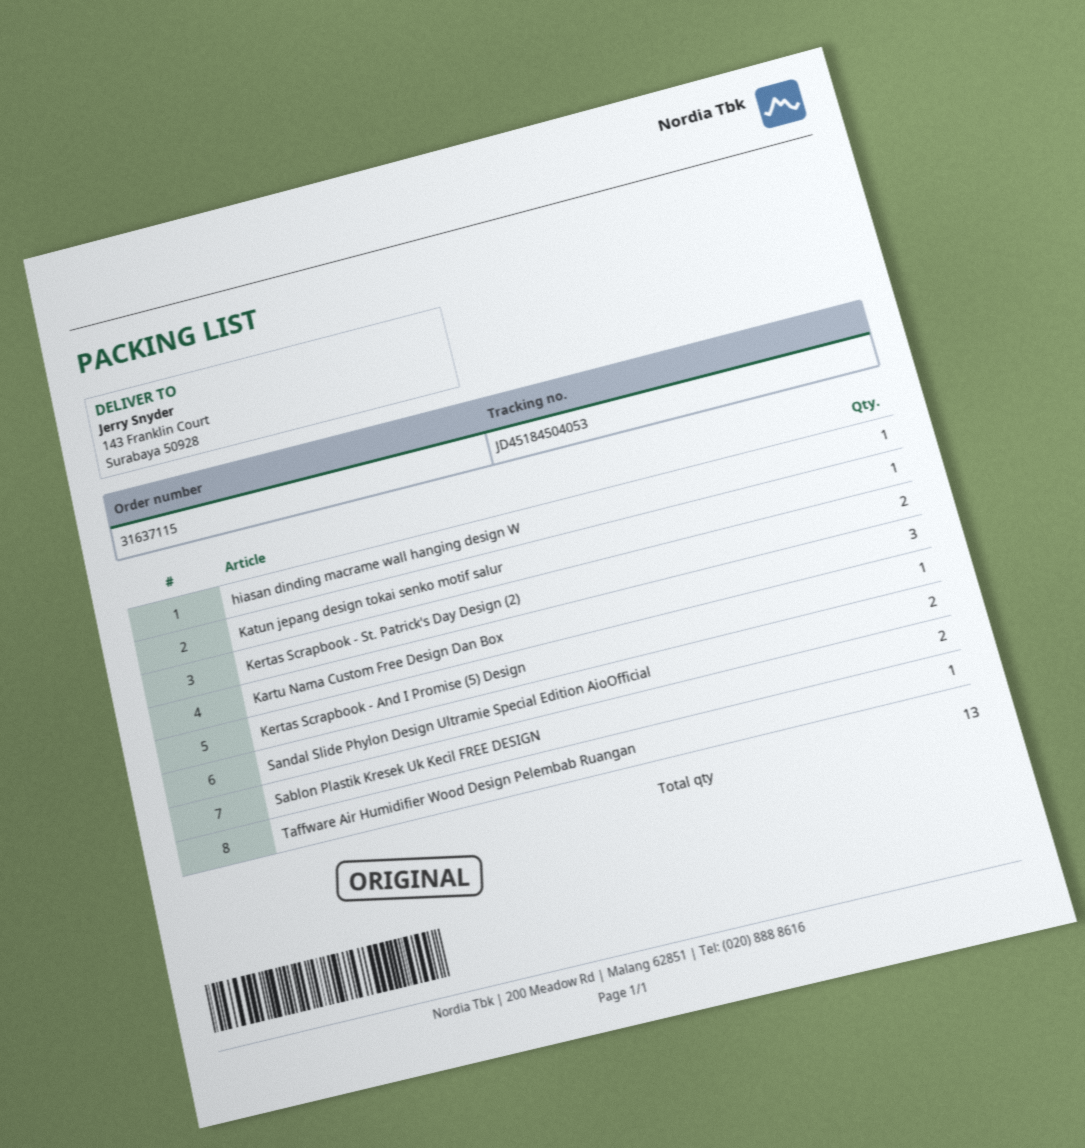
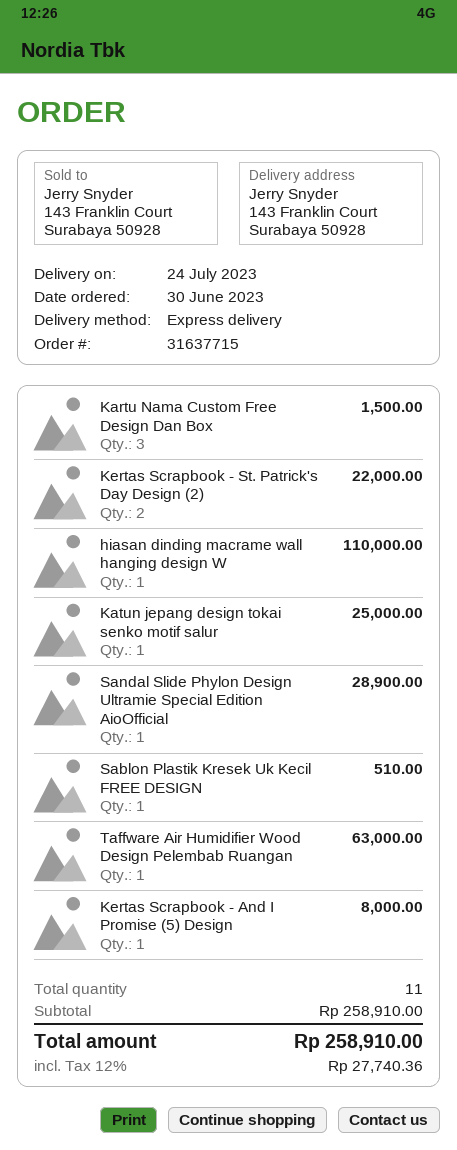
order number: 31637115 -> 31637715
Sandal Slide Phylon Design Ultramie Special Edition AioOfficial: 2 -> 1
Sablon Plastik Kresek Uk Kecil FREE DESIGN: 2 -> 1
total quantity: 13 -> 11

